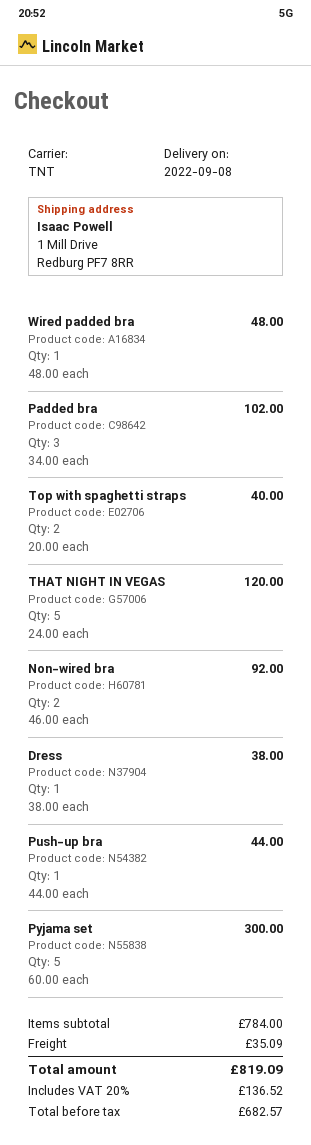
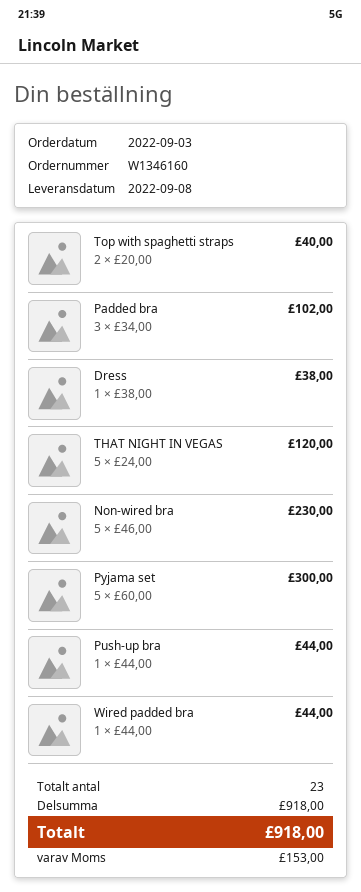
Wired padded bra: 1 x 48.00 = 48.00 -> 1 x 44.00 = 44.00
Non-wired bra: 2 x 46.00 = 92.00 -> 5 x 46.00 = 230.00
subtotal: 784.00 -> 918.00
shipping: 35.09 -> none
tax: 136.52 -> 153.00
total: 819.09 -> 918.00

